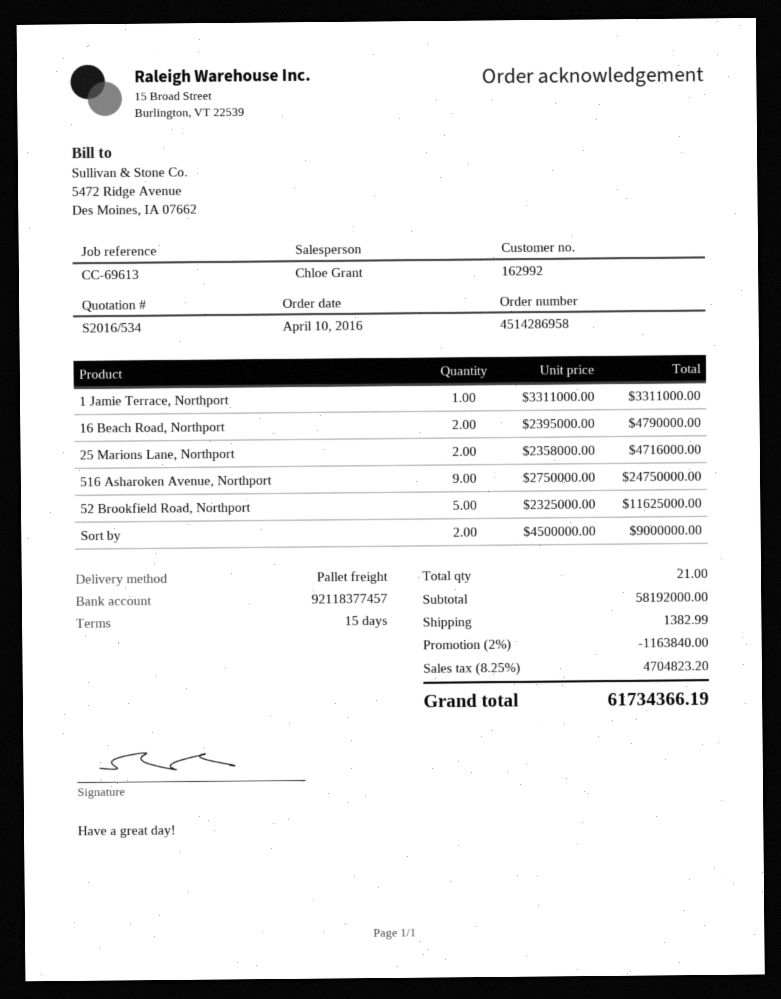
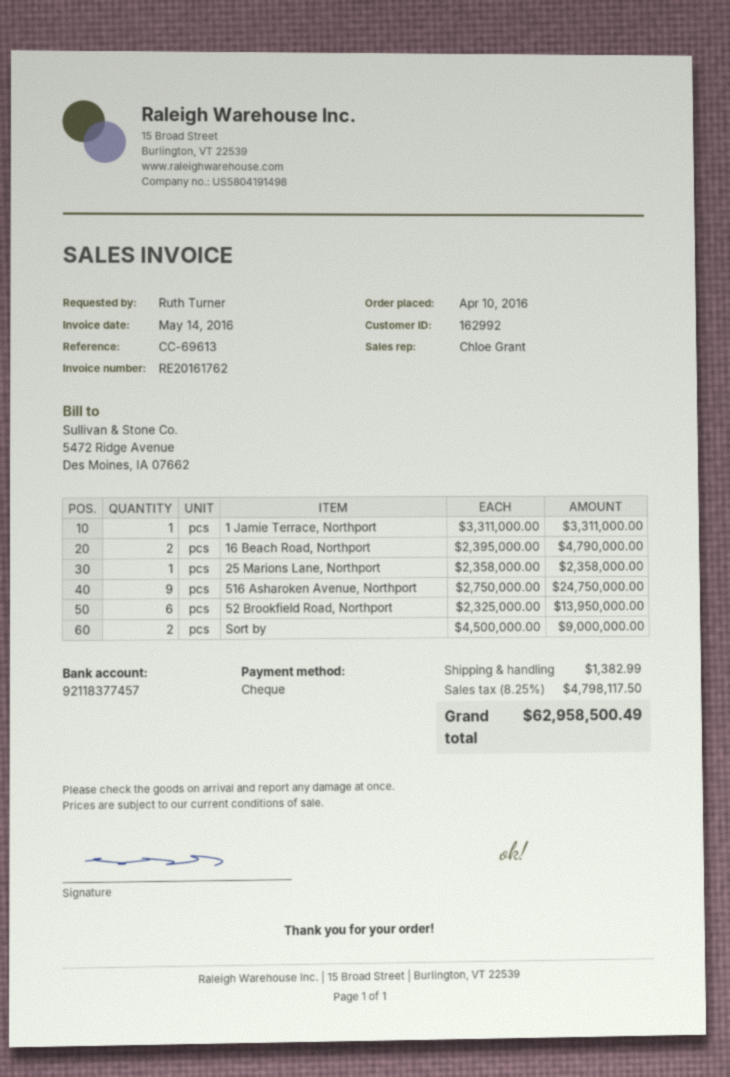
25 Marions Lane, Northport: 2 x 2358000.00 = 4716000.00 -> 1 x 2358000.00 = 2358000.00
52 Brookfield Road, Northport: 5 x 2325000.00 = 11625000.00 -> 6 x 2325000.00 = 13950000.00
discount: 2% = 1163840.00 -> none
tax: 8.25% = 4704823.20 -> 8.25% = 4798117.50
total: 61734366.19 -> 62958500.49

